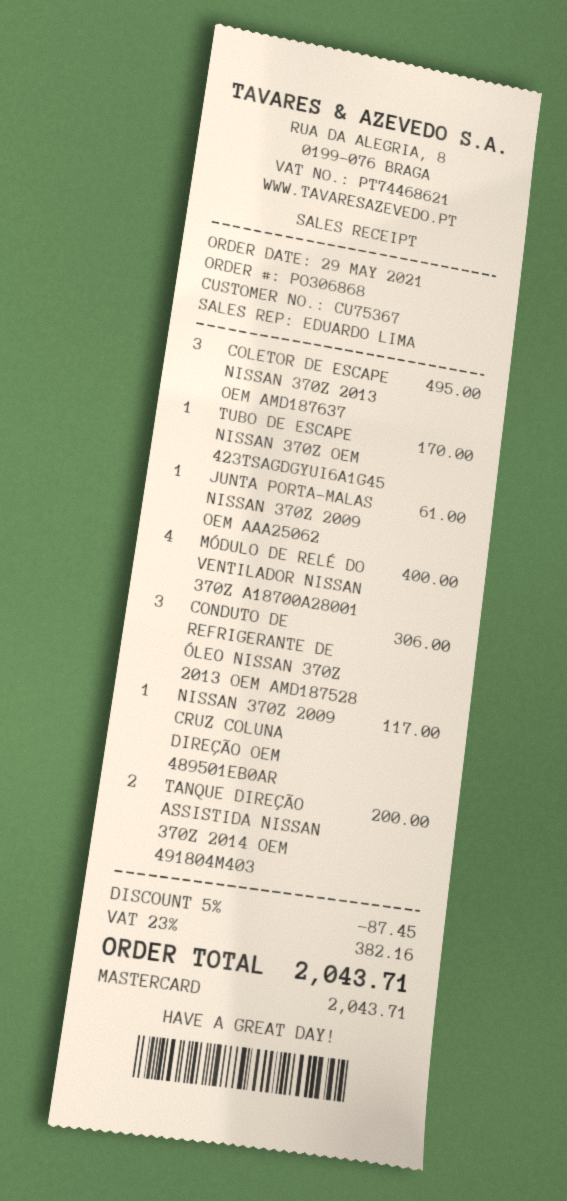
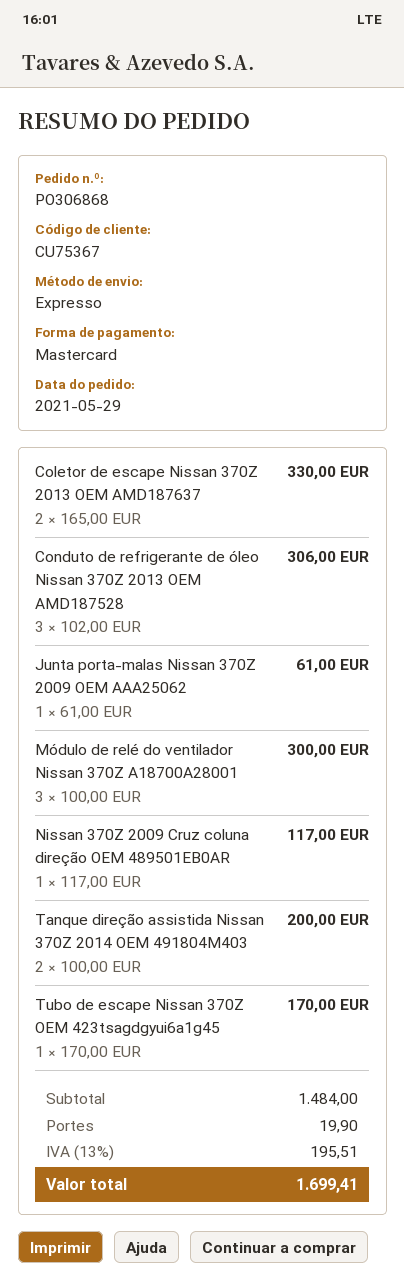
COLETOR DE ESCAPE NISSAN 370Z 2013 OEM AMD187637: 3 for 495.00 -> 2 for 330.00
MÓDULO DE RELÉ DO VENTILADOR NISSAN 370Z A18700A28001: 4 for 400.00 -> 3 for 300.00
discount: 5% = 87.45 -> none
shipping: none -> 19.90
tax: 23% = 382.16 -> 13% = 195.51
total: 2043.71 -> 1699.41

